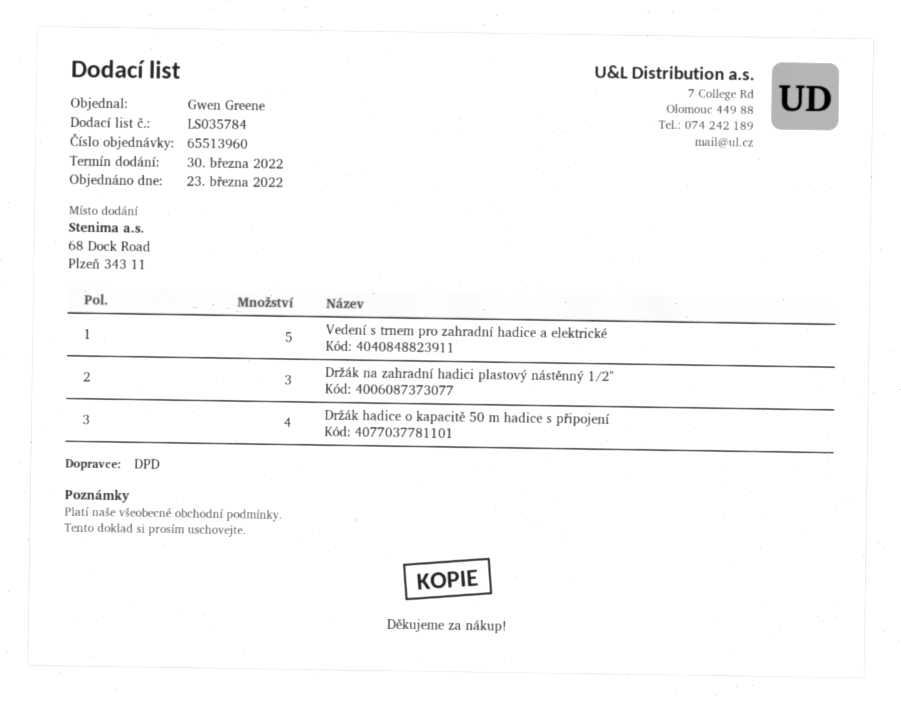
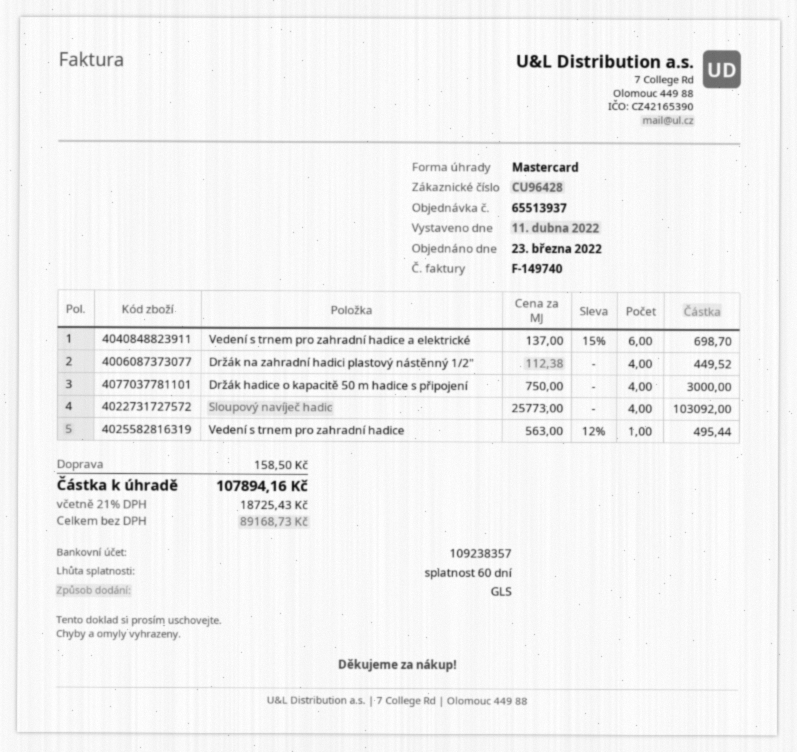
order number: 65513960 -> 65513937
shipping method: DPD -> GLS
Vedení s trnem pro zahradní hadice a elektrické: 5 -> 6
Držák na zahradní hadici plastový nástěnný 1/2": 3 -> 4
Sloupový navíječ hadic: none -> 4
Vedení s trnem pro zahradní hadice: none -> 1

